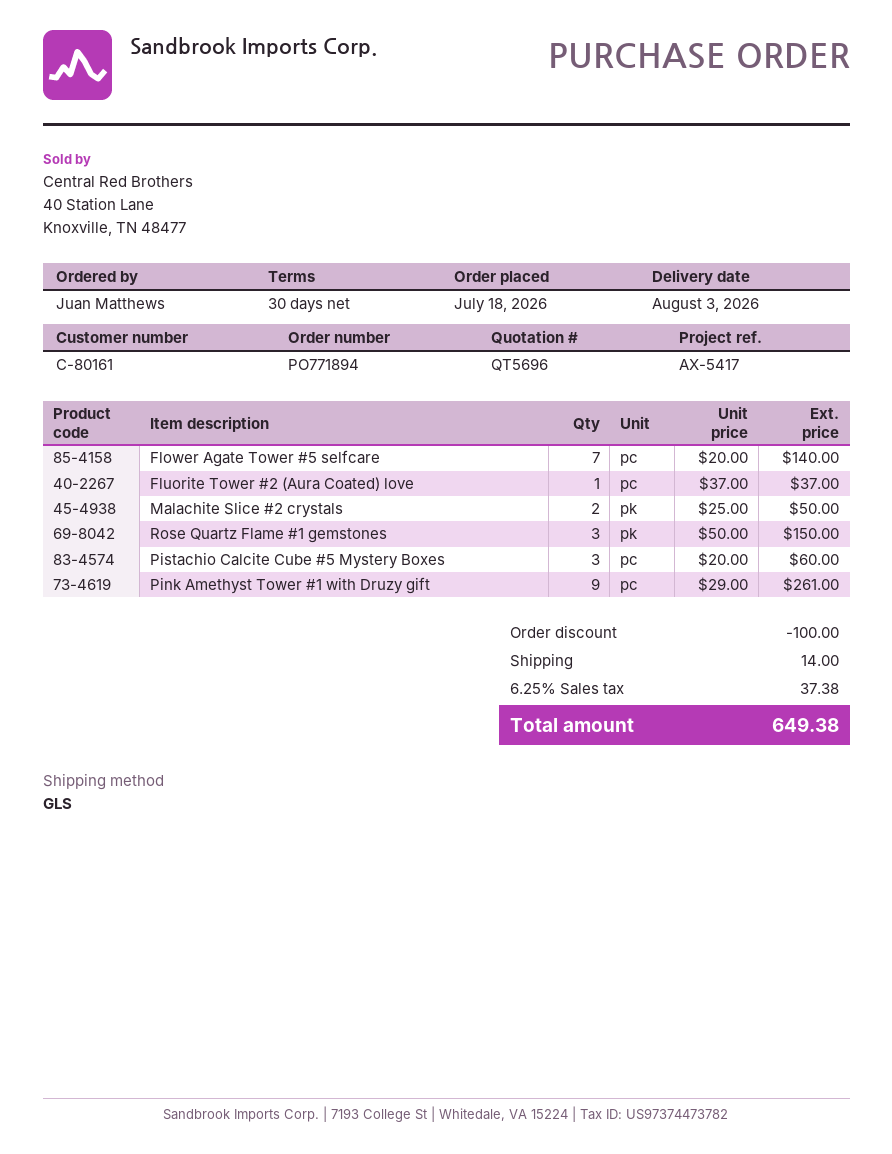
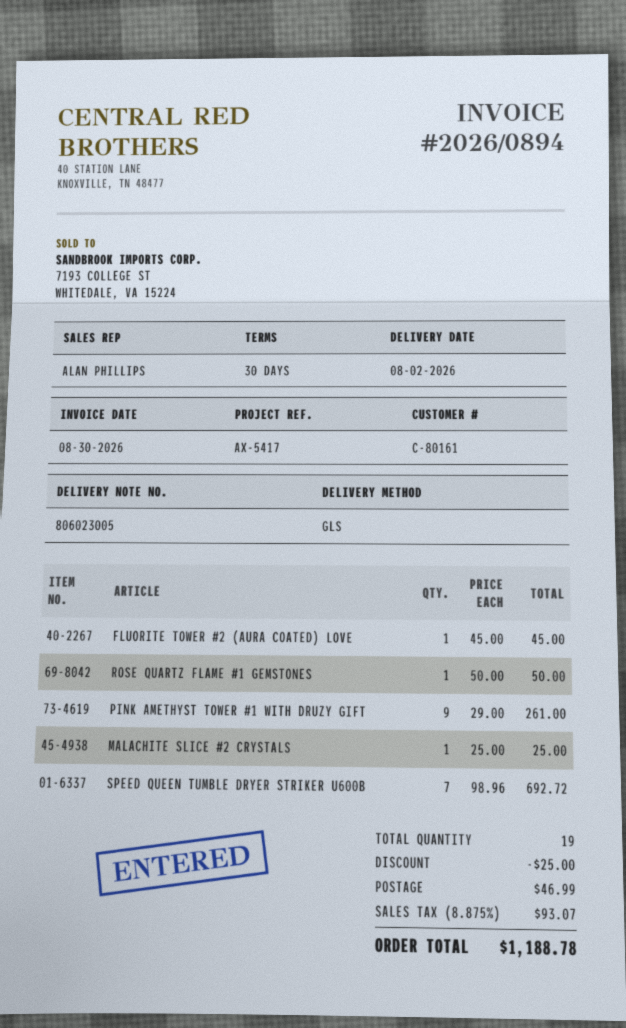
delivery date: 2026-08-03 -> 2026-08-02
Flower Agate Tower #5 selfcare: 7 x 20.00 = 140.00 -> none
Fluorite Tower #2 (Aura Coated) love: 1 x 37.00 = 37.00 -> 1 x 45.00 = 45.00
Malachite Slice #2 crystals: 2 x 25.00 = 50.00 -> 1 x 25.00 = 25.00
Rose Quartz Flame #1 gemstones: 3 x 50.00 = 150.00 -> 1 x 50.00 = 50.00
Pistachio Calcite Cube #5 Mystery Boxes: 3 x 20.00 = 60.00 -> none
SPEED QUEEN TUMBLE DRYER STRIKER U600B: none -> 7 x 98.96 = 692.72
discount: 100.00 -> 25.00
shipping: 14.00 -> 46.99
tax: 6.25% = 37.38 -> 8.875% = 93.07
total: 649.38 -> 1188.78

